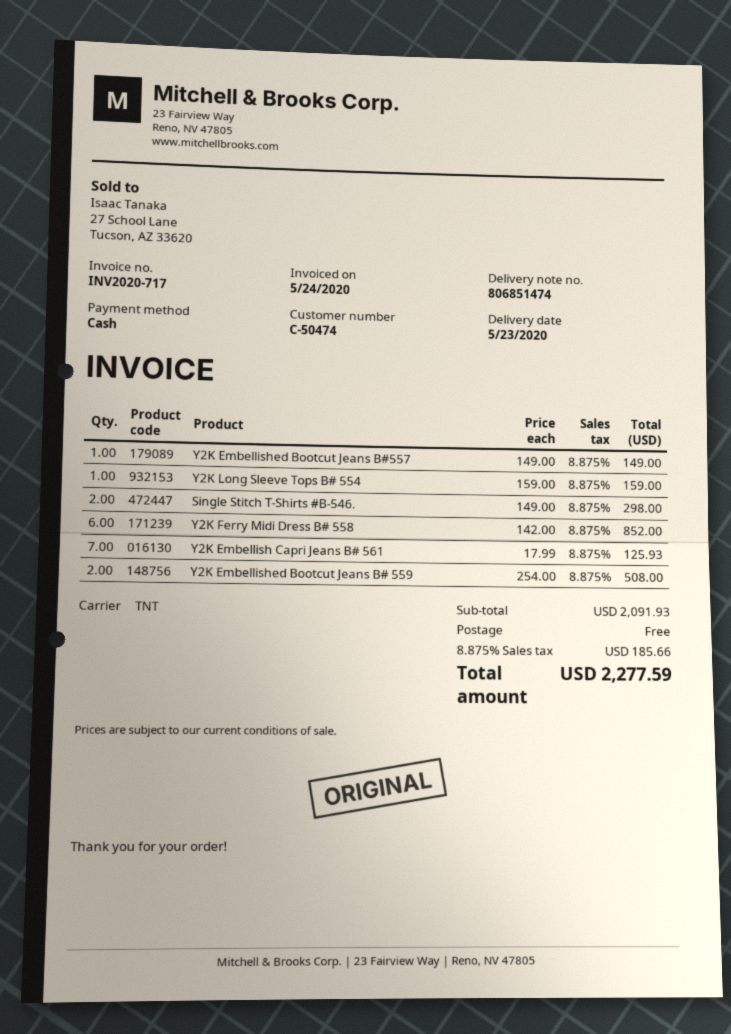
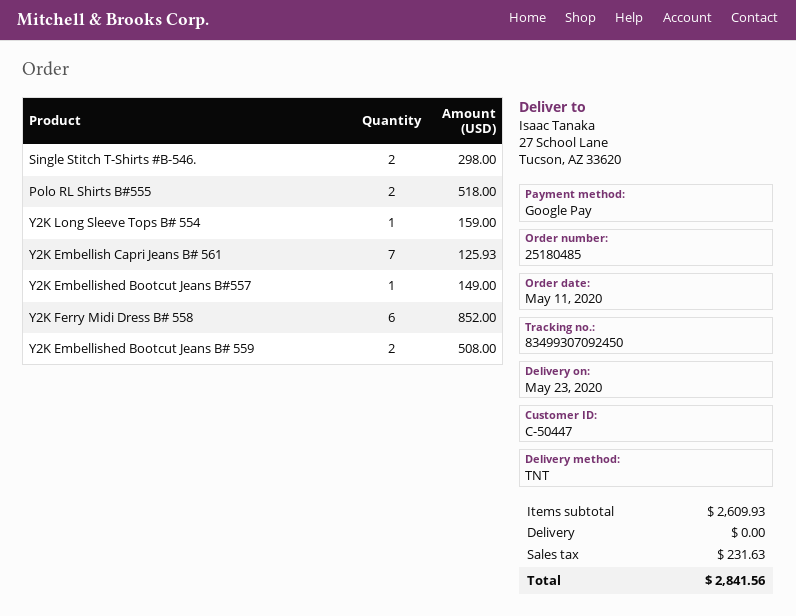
customer number: C-50474 -> C-50447
payment method: cash -> Google Pay
Polo RL Shirts B#555: none -> 2 for 518.00
subtotal: 2091.93 -> 2609.93
tax: 185.66 -> 231.63
total: 2277.59 -> 2841.56

